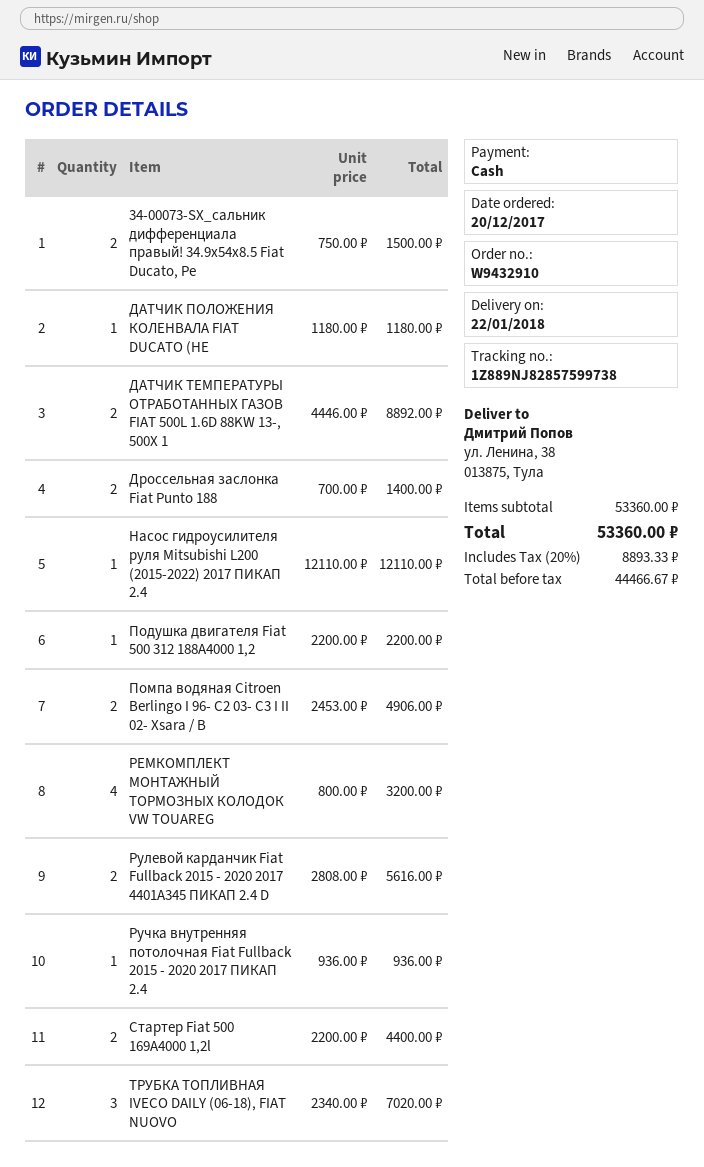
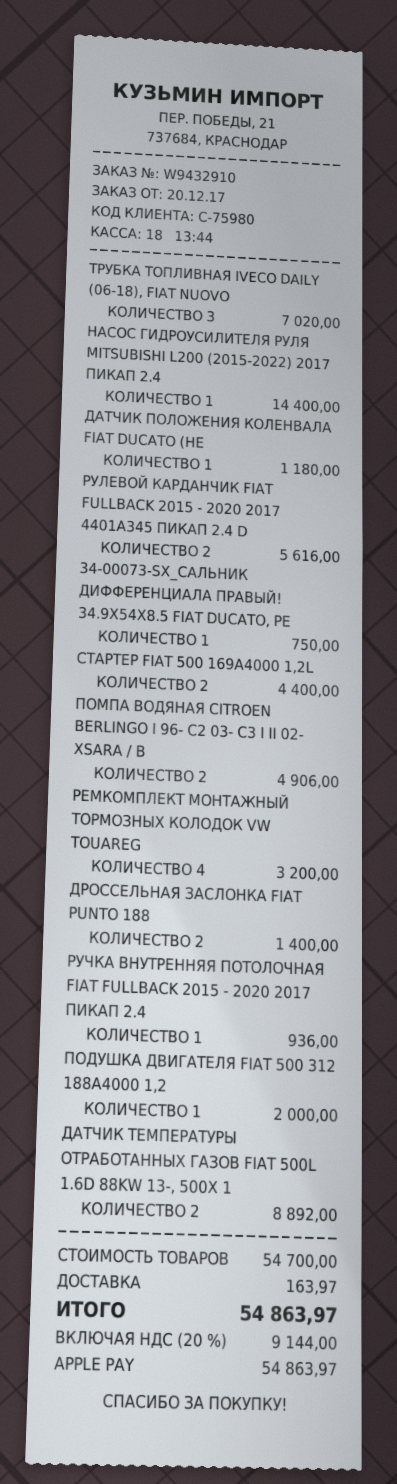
payment method: cash -> Apple Pay
34-00073-SX_сальник дифференциала правый! 34.9x54x8.5 Fiat Ducato, Pe: 2 for 1500.00 -> 1 for 750.00
Насос гидроусилителя руля Mitsubishi L200 (2015-2022) 2017 ПИКАП 2.4: 1 for 12110.00 -> 1 for 14400.00
Подушка двигателя Fiat 500 312 188A4000 1,2: 1 for 2200.00 -> 1 for 2000.00
subtotal: 53360.00 -> 54700.00
shipping: none -> 163.97
tax: 20% = 8893.33 -> 20% = 9144.00
total: 53360.00 -> 54863.97

